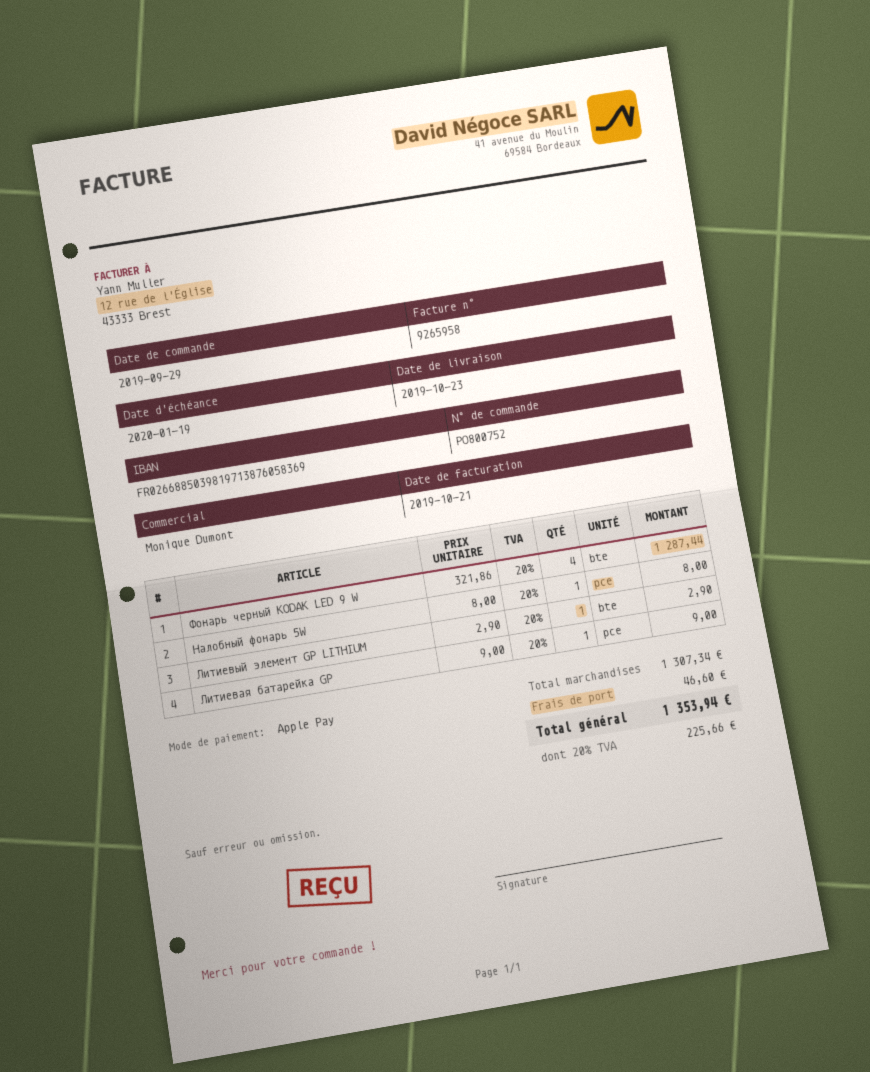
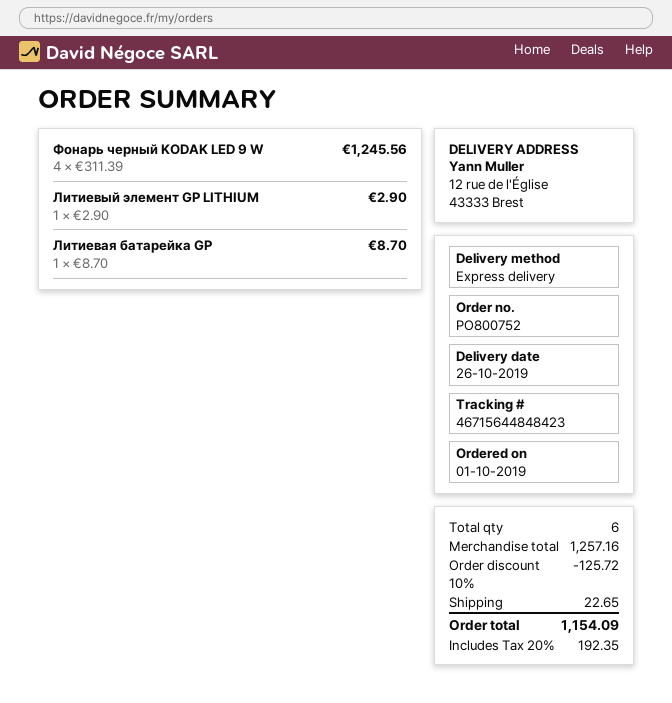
order date: 2019-09-29 -> 2019-10-01
delivery date: 2019-10-23 -> 2019-10-26
Фонарь черный KODAK LED 9 W: 4 x 321.86 = 1287.44 -> 4 x 311.39 = 1245.56
Налобный фонарь 5W: 1 x 8.00 = 8.00 -> none
Литиевая батарейка GP: 1 x 9.00 = 9.00 -> 1 x 8.70 = 8.70
subtotal: 1307.34 -> 1257.16
discount: none -> 10% = 125.72
shipping: 46.60 -> 22.65
tax: 20% = 225.66 -> 20% = 192.35
total: 1353.94 -> 1154.09

